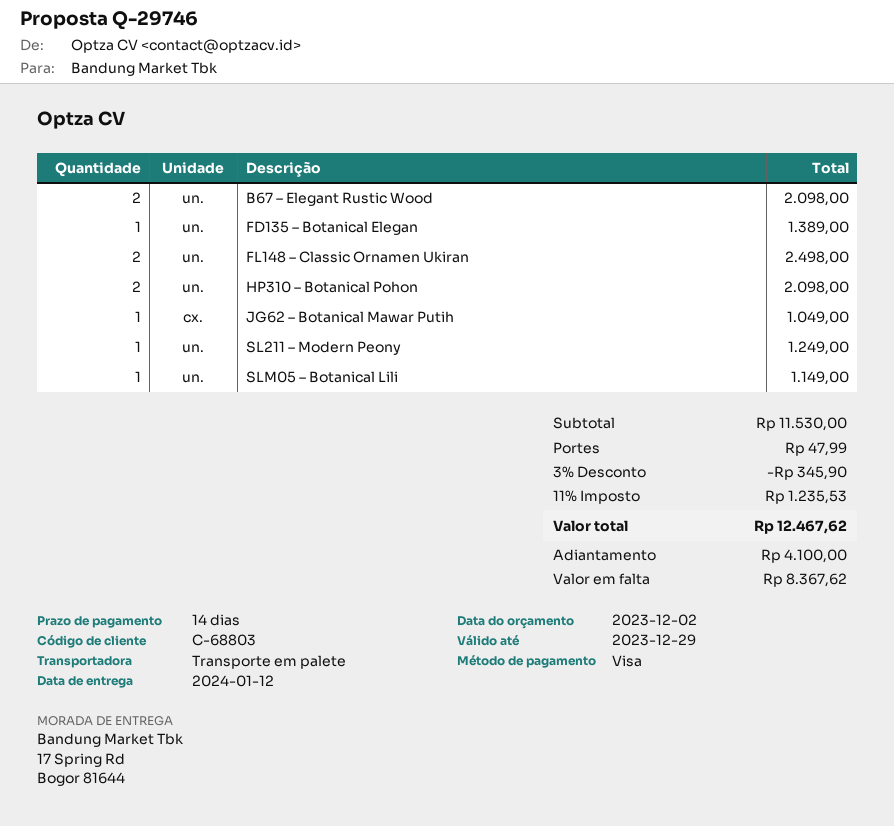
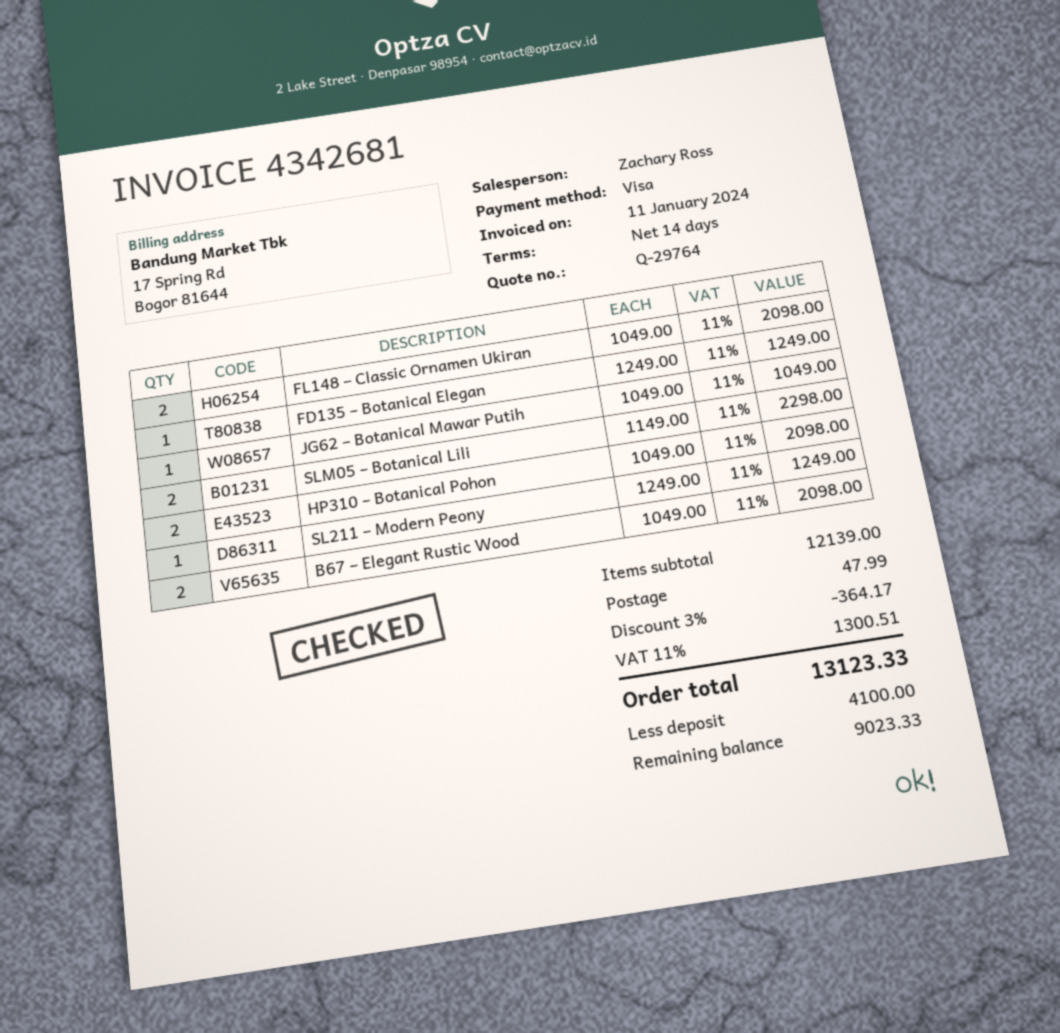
quote number: Q-29746 -> Q-29764
FD135 – Botanical Elegan: 1 for 1389.00 -> 1 for 1249.00
FL148 – Classic Ornamen Ukiran: 2 for 2498.00 -> 2 for 2098.00
SLM05 – Botanical Lili: 1 for 1149.00 -> 2 for 2298.00
subtotal: 11530.00 -> 12139.00
discount: 3% = 345.90 -> 3% = 364.17
tax: 11% = 1235.53 -> 11% = 1300.51
total: 12467.62 -> 13123.33
balance: 8367.62 -> 9023.33

